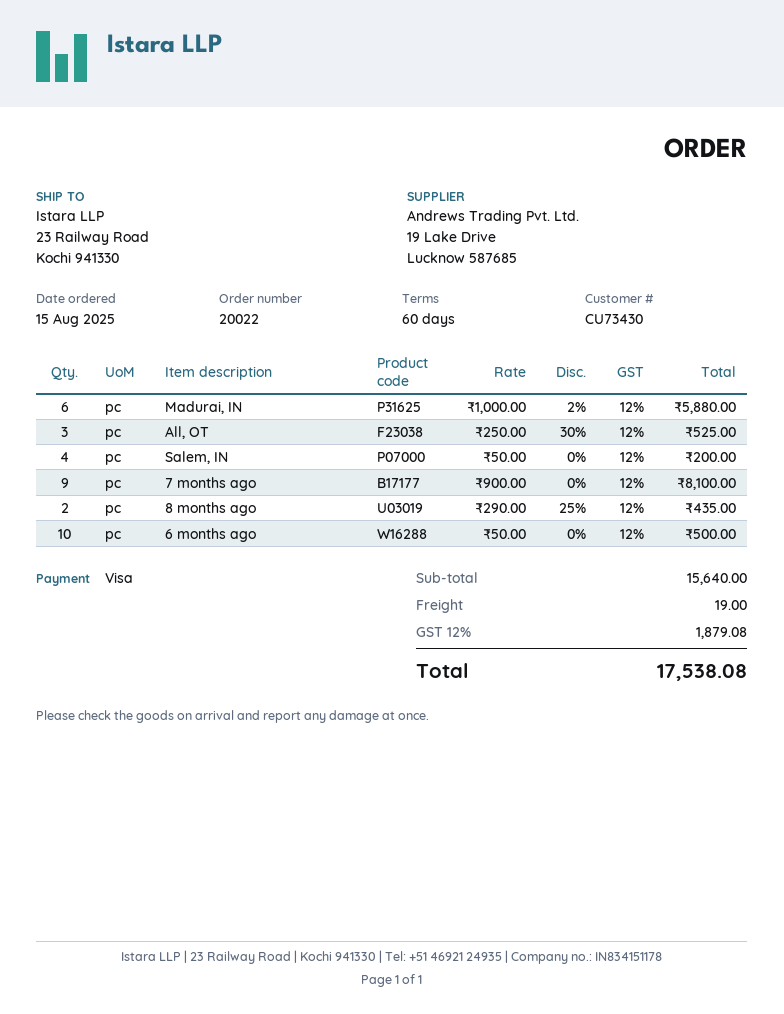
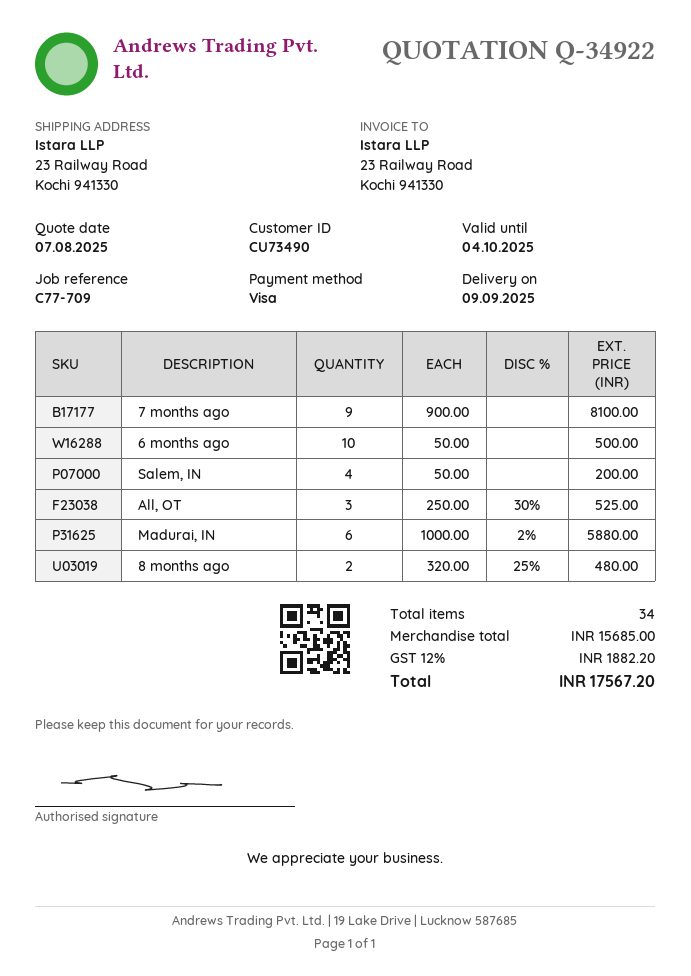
customer number: CU73430 -> CU73490
8 months ago: 2 x 290.00 - 25% = 435.00 -> 2 x 320.00 - 25% = 480.00
subtotal: 15640.00 -> 15685.00
shipping: 19.00 -> none
tax: 12% = 1879.08 -> 12% = 1882.20
total: 17538.08 -> 17567.20

